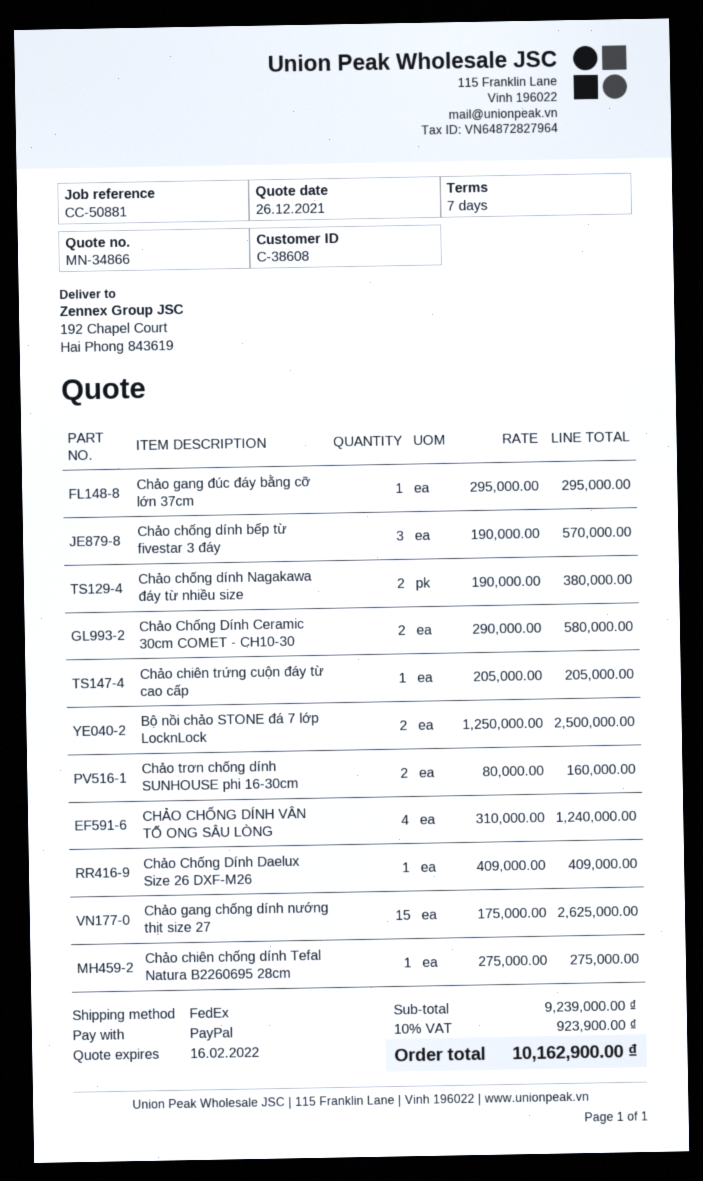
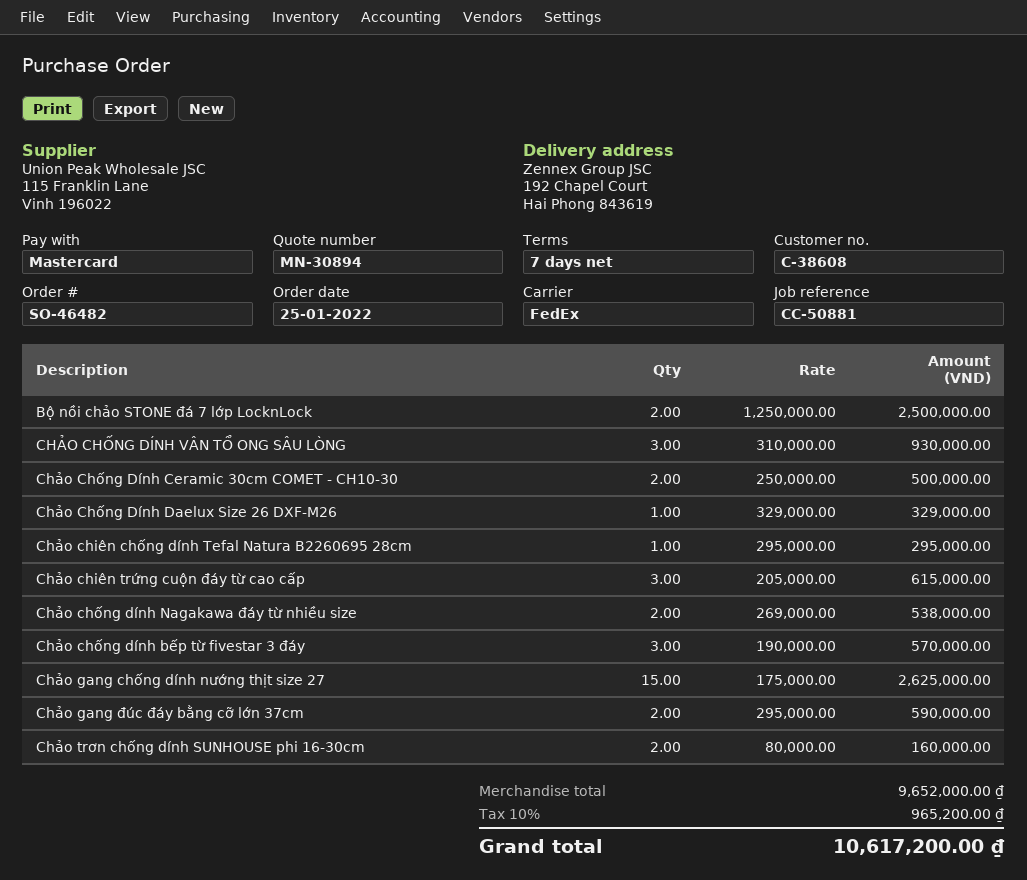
quote number: MN-34866 -> MN-30894
payment method: PayPal -> Mastercard
Chảo gang đúc đáy bằng cỡ lớn 37cm: 1 x 295000.00 = 295000.00 -> 2 x 295000.00 = 590000.00
Chảo chống dính Nagakawa đáy từ nhiều size: 2 x 190000.00 = 380000.00 -> 2 x 269000.00 = 538000.00
Chảo Chống Dính Ceramic 30cm COMET - CH10-30: 2 x 290000.00 = 580000.00 -> 2 x 250000.00 = 500000.00
Chảo chiên trứng cuộn đáy từ cao cấp: 1 x 205000.00 = 205000.00 -> 3 x 205000.00 = 615000.00
CHẢO CHỐNG DÍNH VÂN TỔ ONG SÂU LÒNG: 4 x 310000.00 = 1240000.00 -> 3 x 310000.00 = 930000.00
Chảo Chống Dính Daelux Size 26 DXF-M26: 1 x 409000.00 = 409000.00 -> 1 x 329000.00 = 329000.00
Chảo chiên chống dính Tefal Natura B2260695 28cm: 1 x 275000.00 = 275000.00 -> 1 x 295000.00 = 295000.00
subtotal: 9239000.00 -> 9652000.00
tax: 10% = 923900.00 -> 10% = 965200.00
total: 10162900.00 -> 10617200.00

